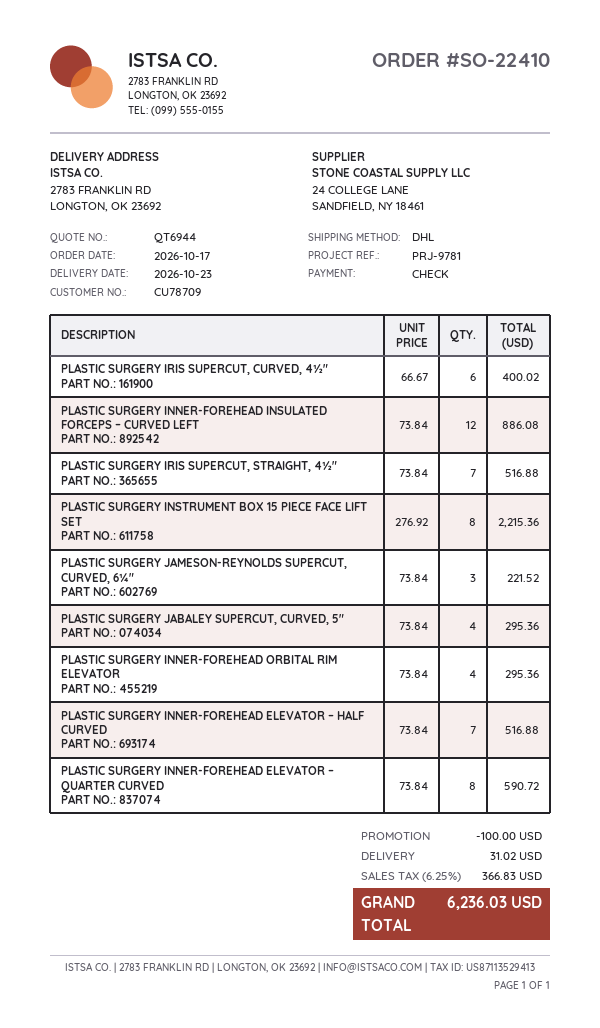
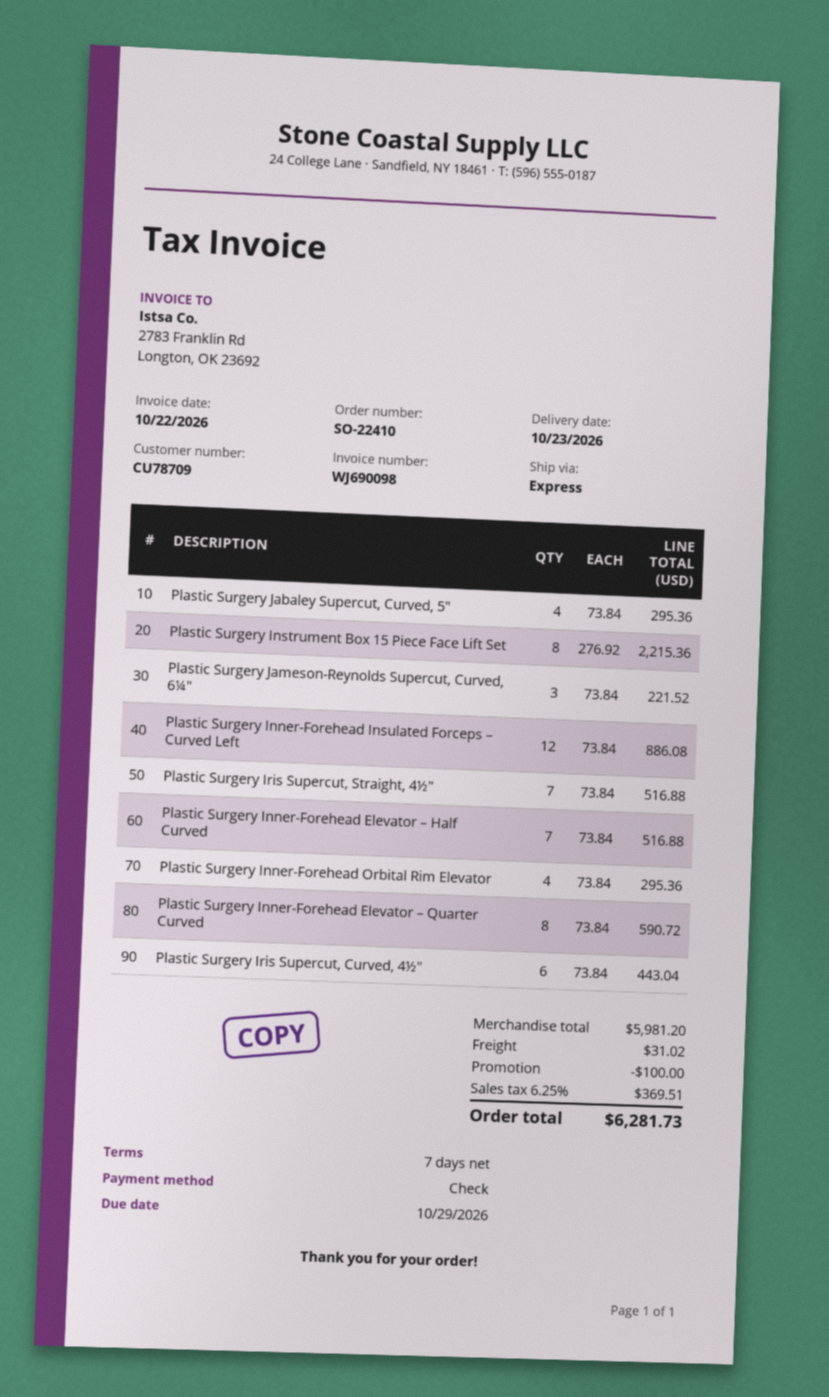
shipping method: DHL -> express
PLASTIC SURGERY IRIS SUPERCUT, CURVED, 4½″: 6 x 66.67 = 400.02 -> 6 x 73.84 = 443.04
tax: 6.25% = 366.83 -> 6.25% = 369.51
total: 6236.03 -> 6281.73

